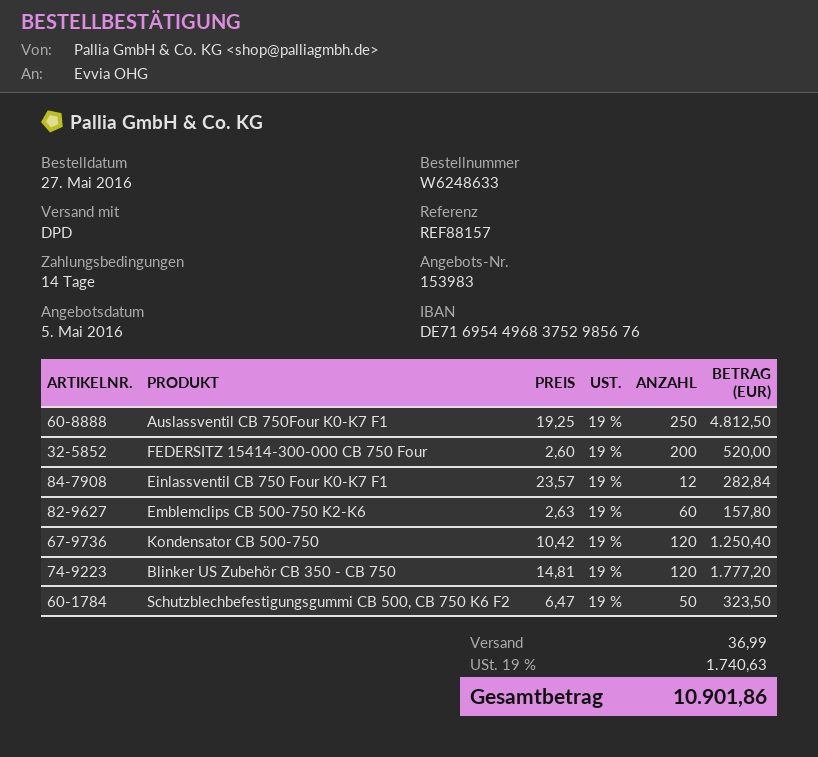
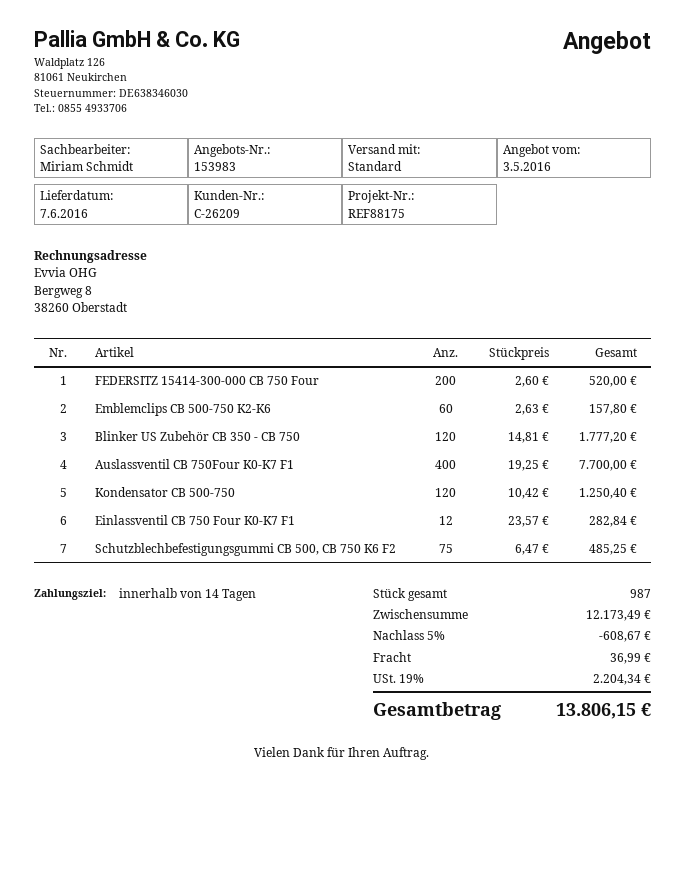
quote date: 2016-05-05 -> 2016-05-03
reference: REF88157 -> REF88175
shipping method: DPD -> standard
Auslassventil CB 750Four K0-K7 F1: 250 x 19.25 = 4812.50 -> 400 x 19.25 = 7700.00
Schutzblechbefestigungsgummi CB 500, CB 750 K6 F2: 50 x 6.47 = 323.50 -> 75 x 6.47 = 485.25
discount: none -> 5% = 608.67
tax: 19% = 1740.63 -> 19% = 2204.34
total: 10901.86 -> 13806.15

